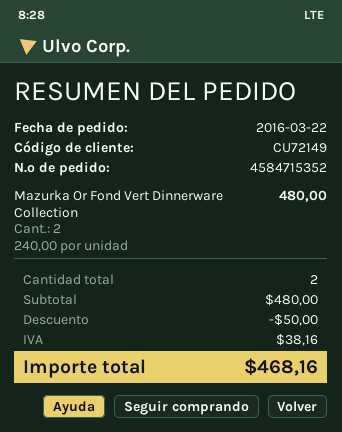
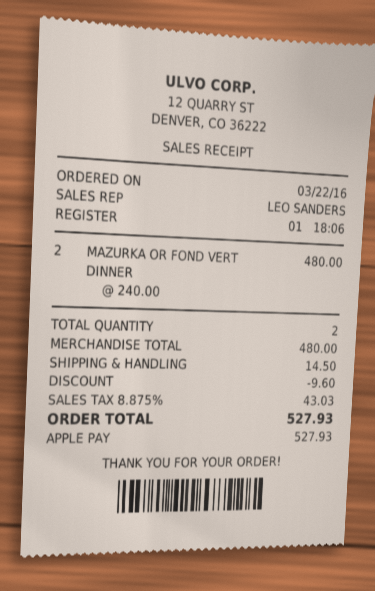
discount: 50.00 -> 9.60
shipping: none -> 14.50
tax: 38.16 -> 43.03
total: 468.16 -> 527.93

